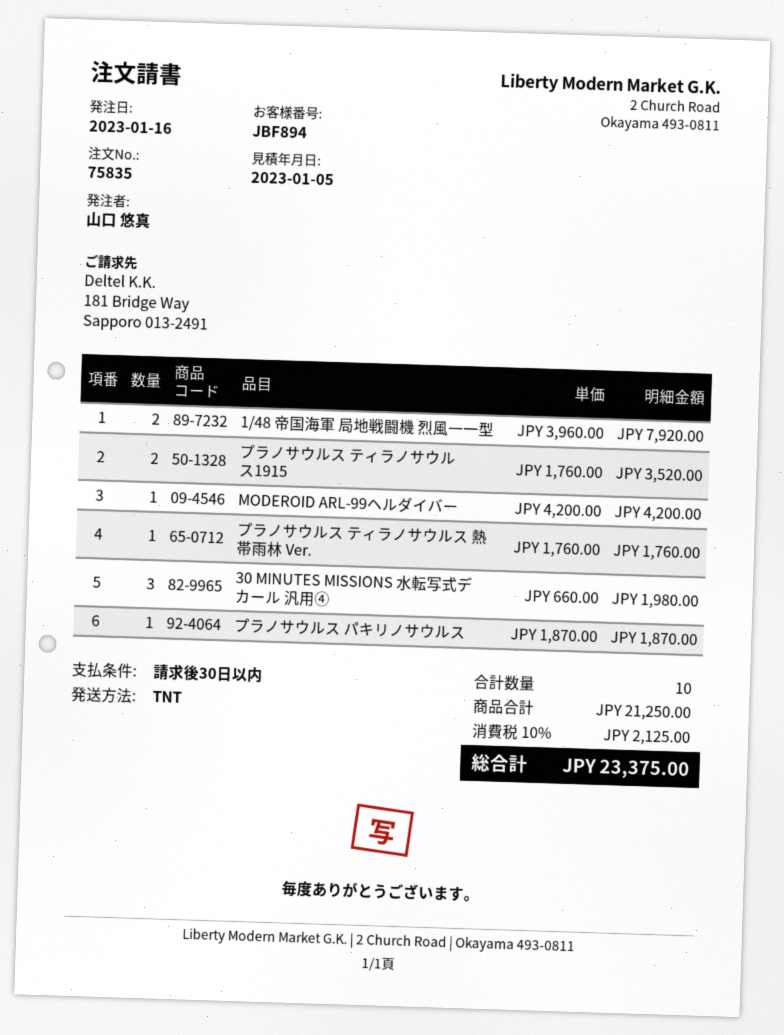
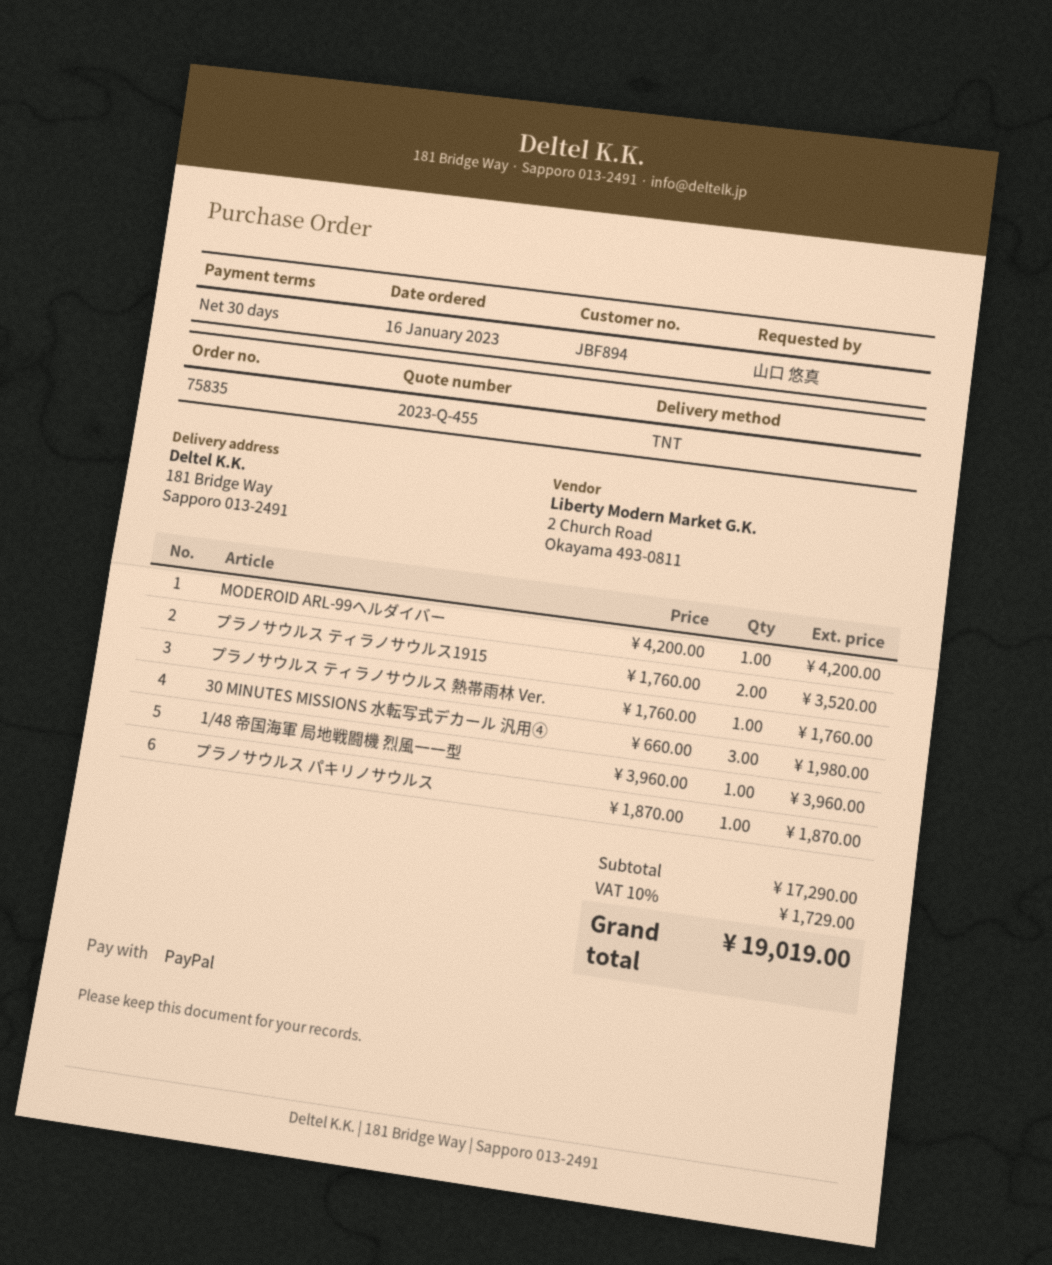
1/48 帝国海軍 局地戦闘機 烈風一一型: 2 x 3960.00 = 7920.00 -> 1 x 3960.00 = 3960.00
subtotal: 21250.00 -> 17290.00
tax: 10% = 2125.00 -> 10% = 1729.00
total: 23375.00 -> 19019.00

